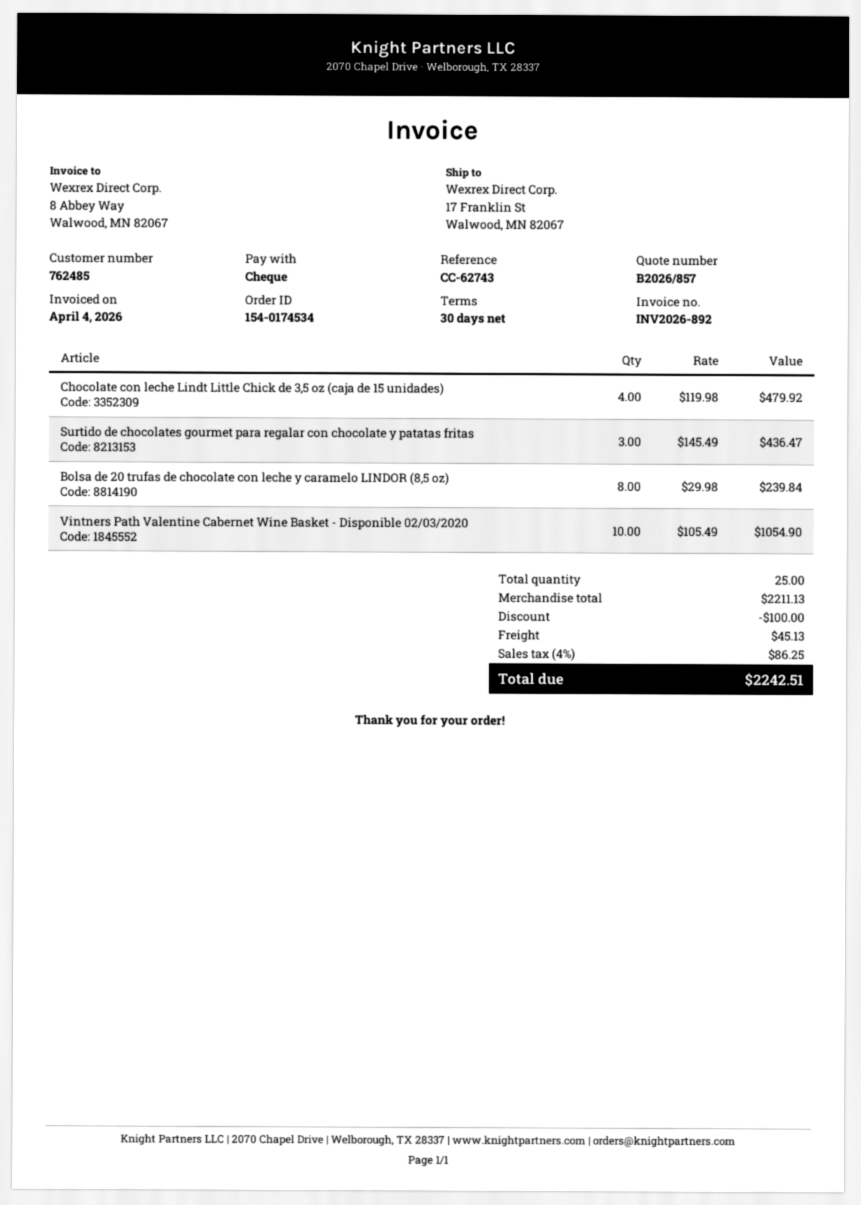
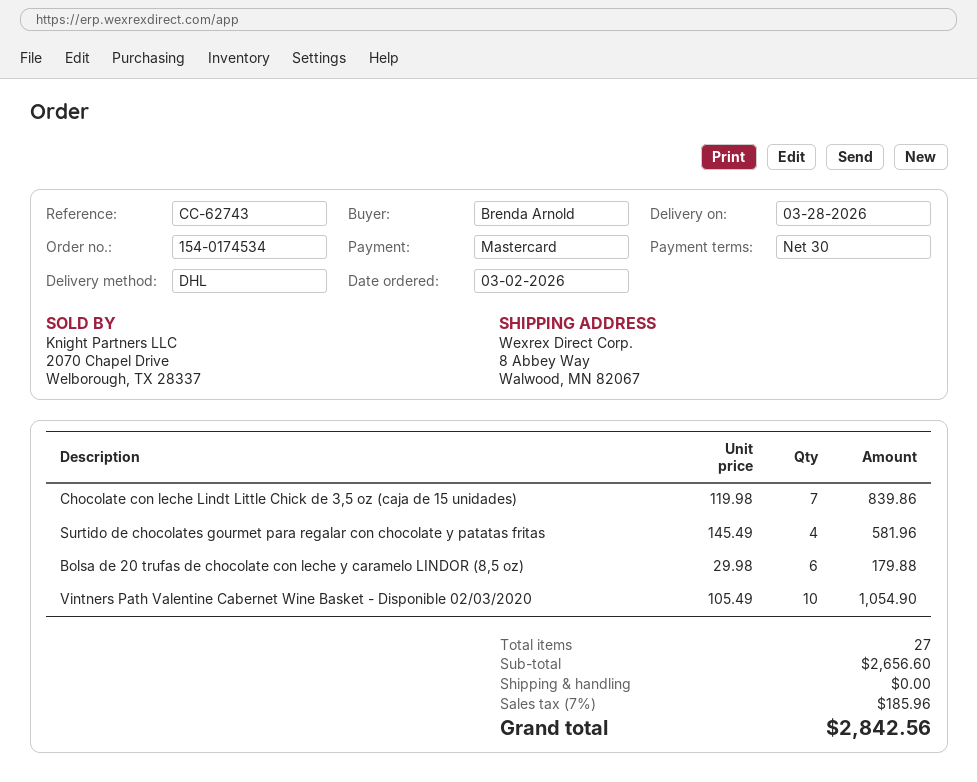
payment method: cheque -> Mastercard
ship to: 17 Franklin St, Walwood, MN 82067 -> 8 Abbey Way, Walwood, MN 82067
Chocolate con leche Lindt Little Chick de 3,5 oz (caja de 15 unidades): 4 x 119.98 = 479.92 -> 7 x 119.98 = 839.86
Surtido de chocolates gourmet para regalar con chocolate y patatas fritas: 3 x 145.49 = 436.47 -> 4 x 145.49 = 581.96
Bolsa de 20 trufas de chocolate con leche y caramelo LINDOR (8,5 oz): 8 x 29.98 = 239.84 -> 6 x 29.98 = 179.88
total quantity: 25 -> 27
subtotal: 2211.13 -> 2656.60
discount: 100.00 -> none
shipping: 45.13 -> 0.00
tax: 4% = 86.25 -> 7% = 185.96
total: 2242.51 -> 2842.56

